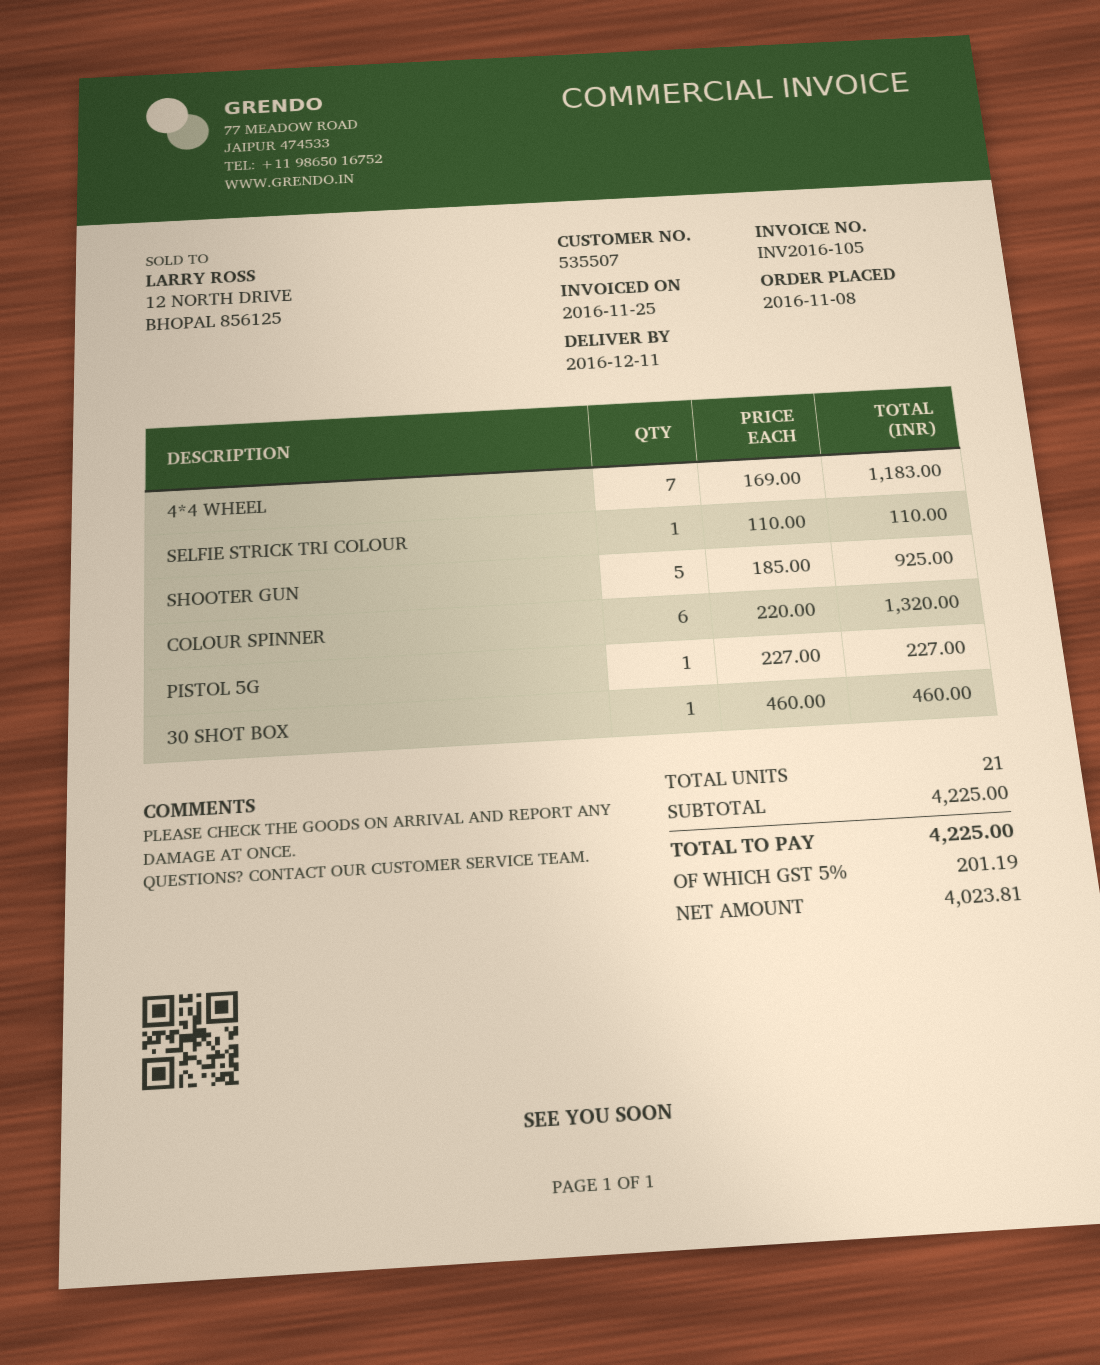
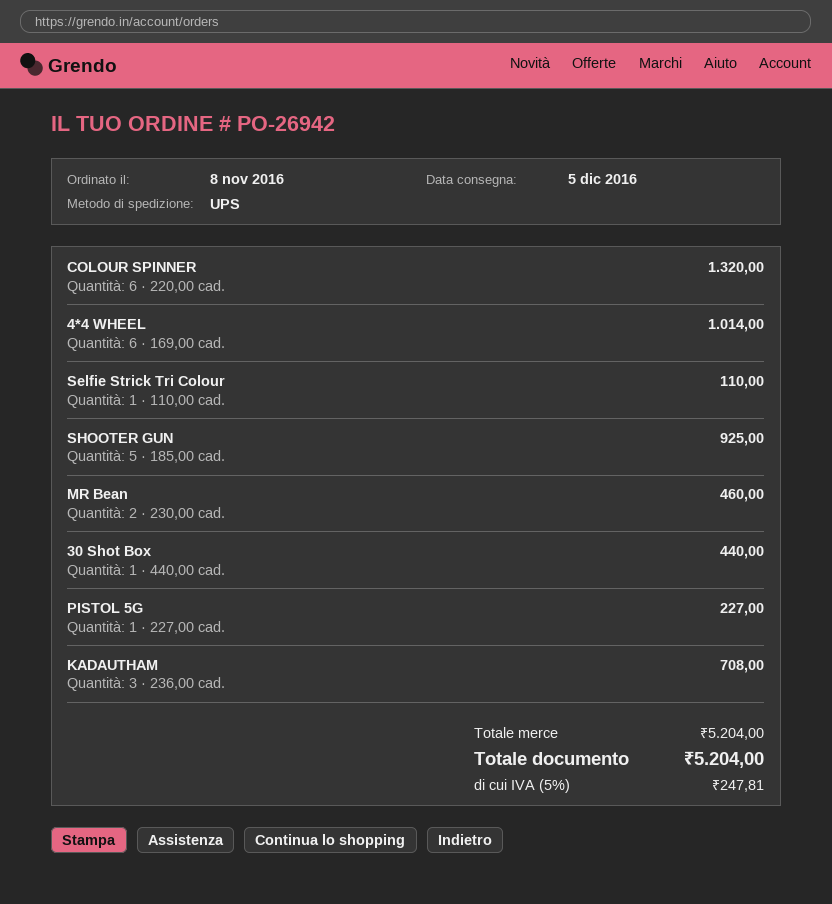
delivery date: 2016-12-11 -> 2016-12-05
4*4 WHEEL: 7 x 169.00 = 1183.00 -> 6 x 169.00 = 1014.00
30 SHOT BOX: 1 x 460.00 = 460.00 -> 1 x 440.00 = 440.00
MR Bean: none -> 2 x 230.00 = 460.00
KADAUTHAM: none -> 3 x 236.00 = 708.00
subtotal: 4225.00 -> 5204.00
tax: 5% = 201.19 -> 5% = 247.81
total: 4225.00 -> 5204.00

